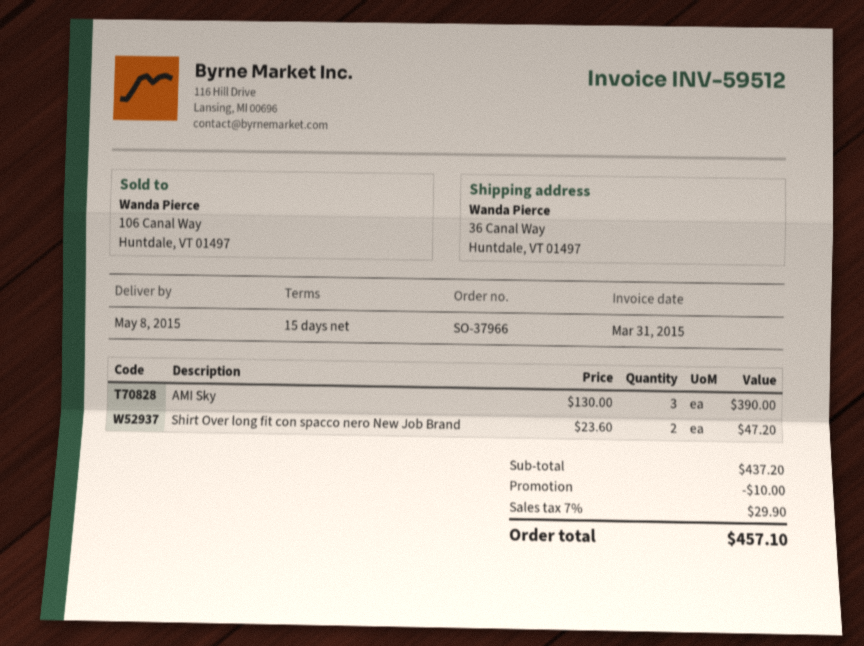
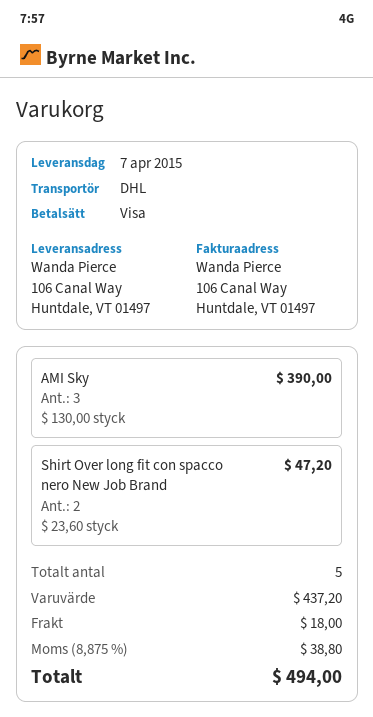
delivery date: 2015-05-08 -> 2015-04-07
ship to: 36 Canal Way, Huntdale, VT 01497 -> 106 Canal Way, Huntdale, VT 01497
discount: 10.00 -> none
shipping: none -> 18.00
tax: 7% = 29.90 -> 8.875% = 38.80
total: 457.10 -> 494.00

